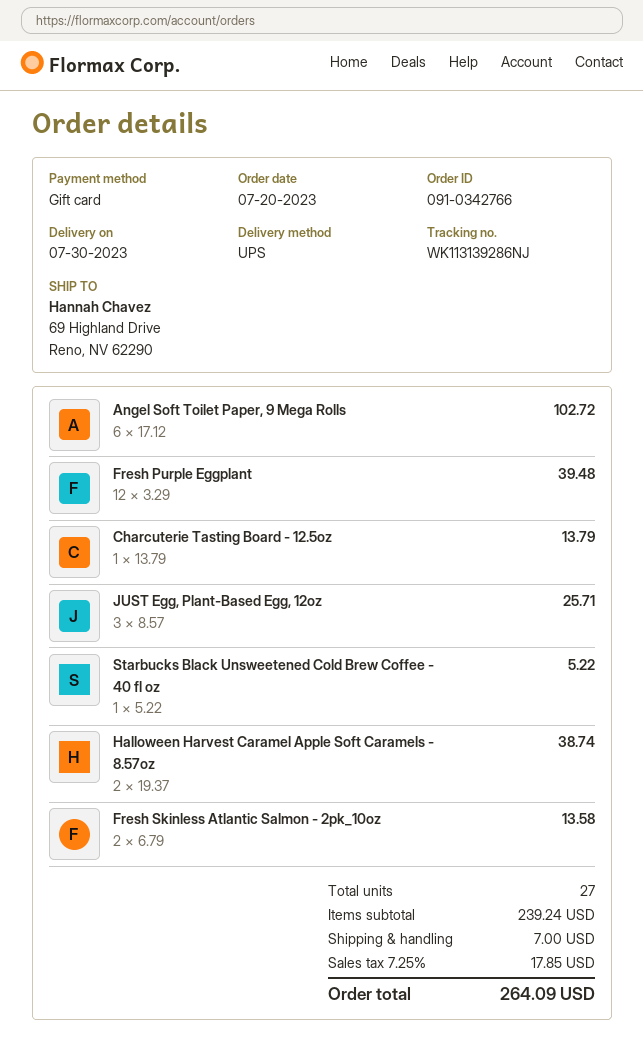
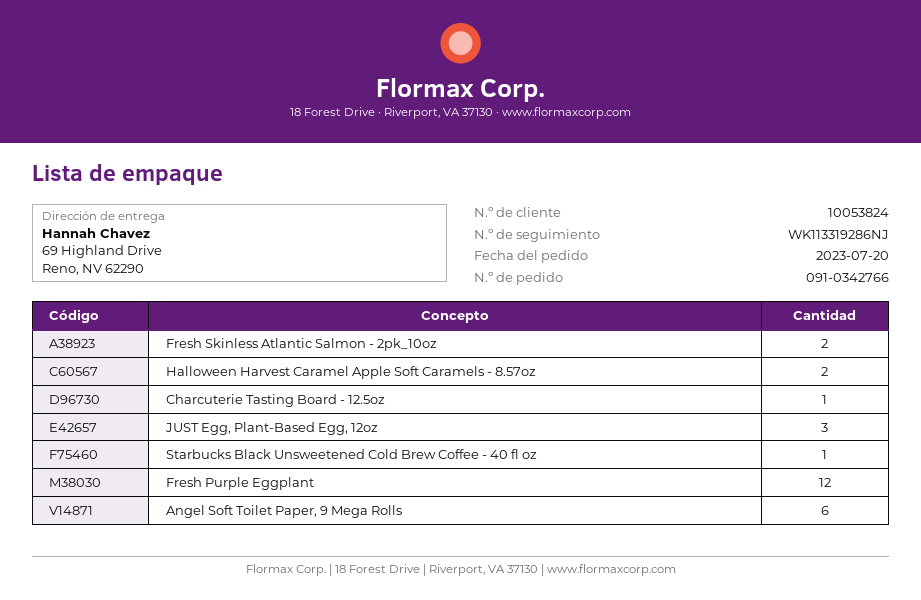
tracking number: WK113139286NJ -> WK113319286NJ

